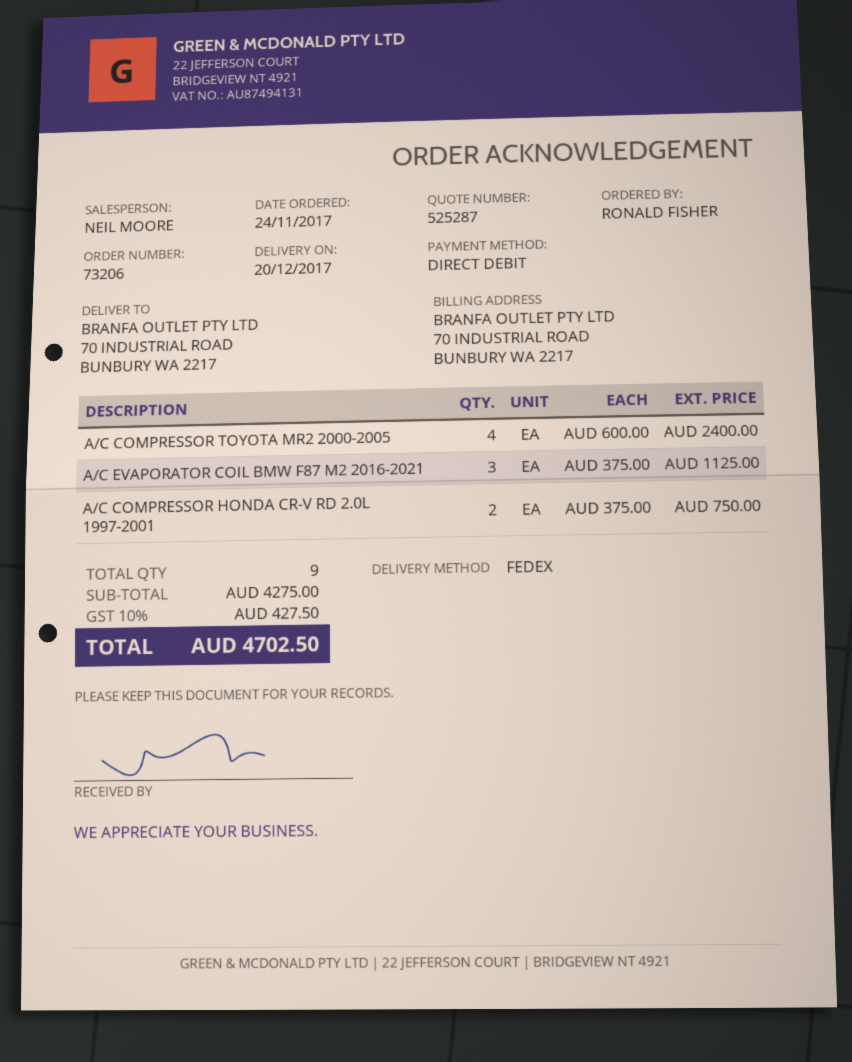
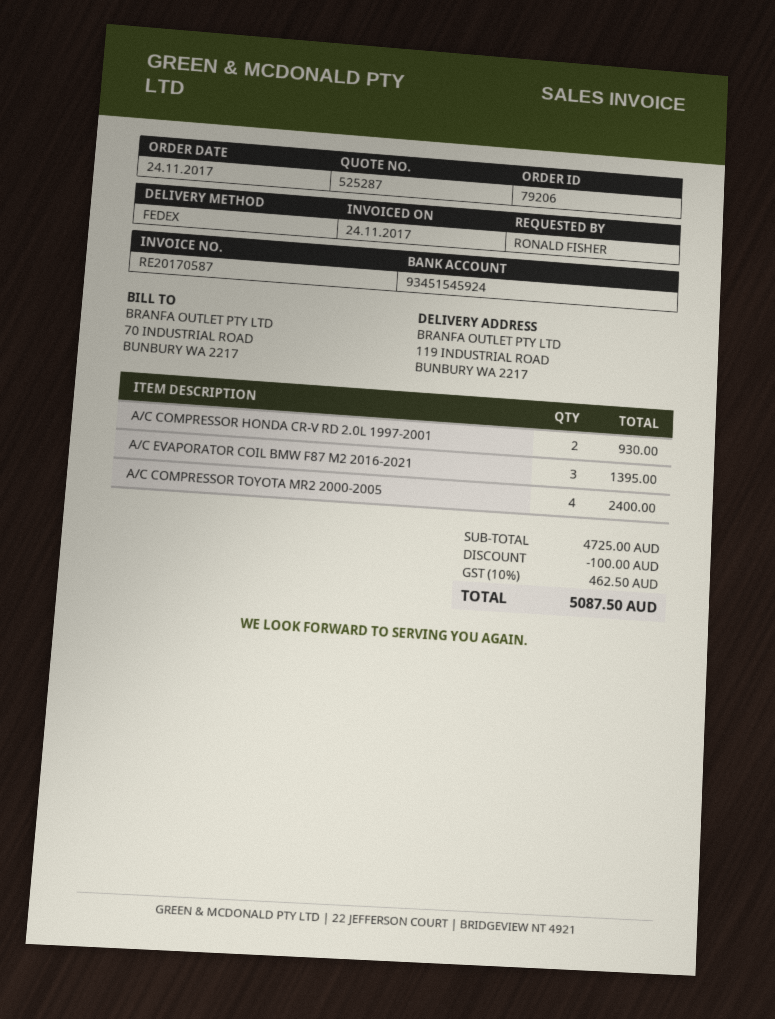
order number: 73206 -> 79206
ship to: 70 INDUSTRIAL ROAD, BUNBURY WA 2217 -> 119 INDUSTRIAL ROAD, BUNBURY WA 2217
A/C EVAPORATOR COIL BMW F87 M2 2016-2021: 3 for 1125.00 -> 3 for 1395.00
A/C COMPRESSOR HONDA CR-V RD 2.0L 1997-2001: 2 for 750.00 -> 2 for 930.00
subtotal: 4275.00 -> 4725.00
discount: none -> 100.00
tax: 10% = 427.50 -> 10% = 462.50
total: 4702.50 -> 5087.50

